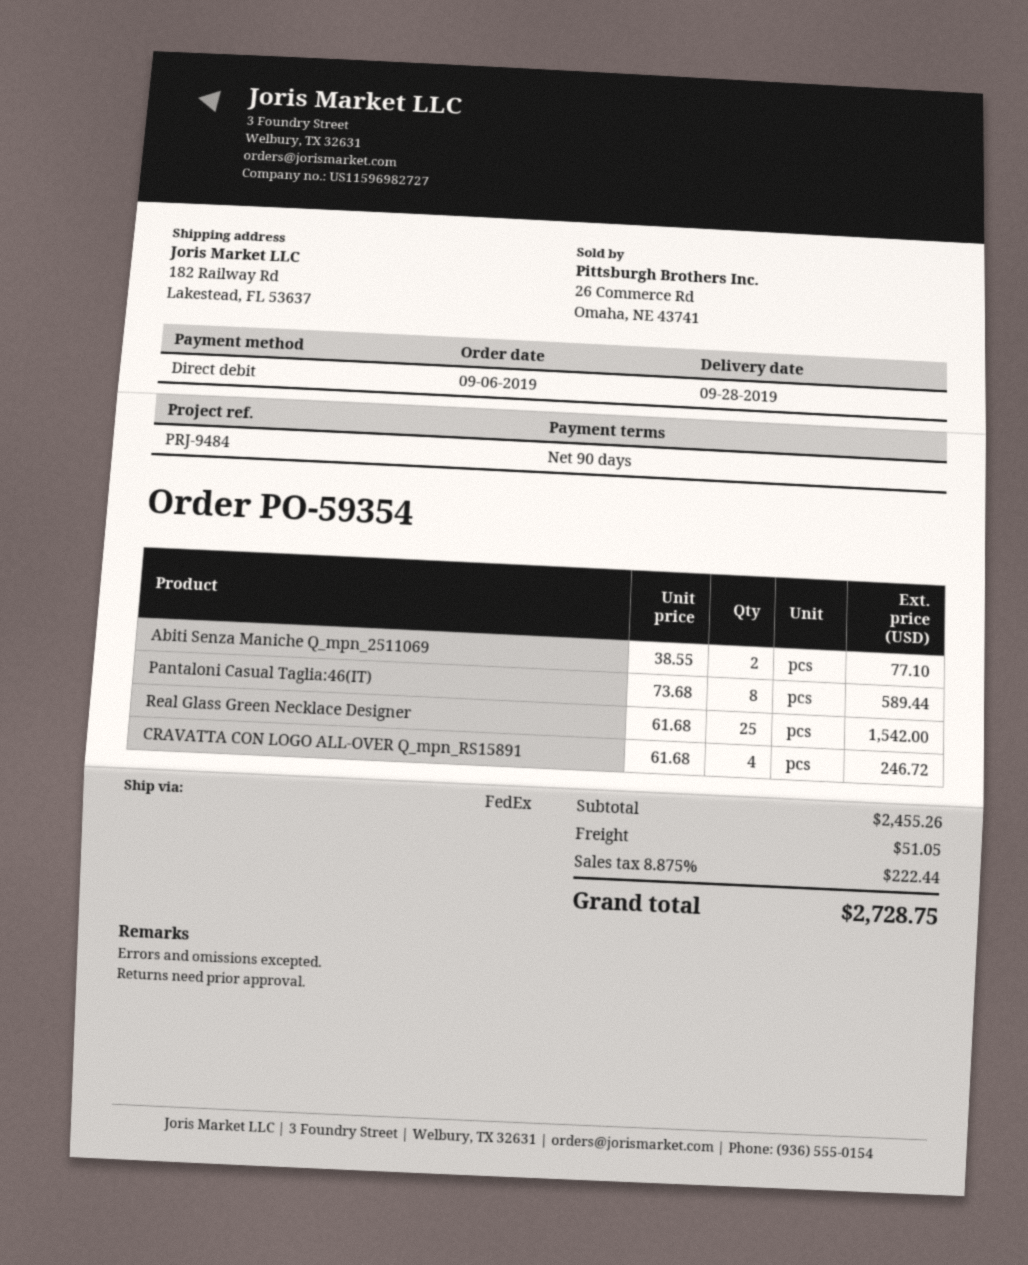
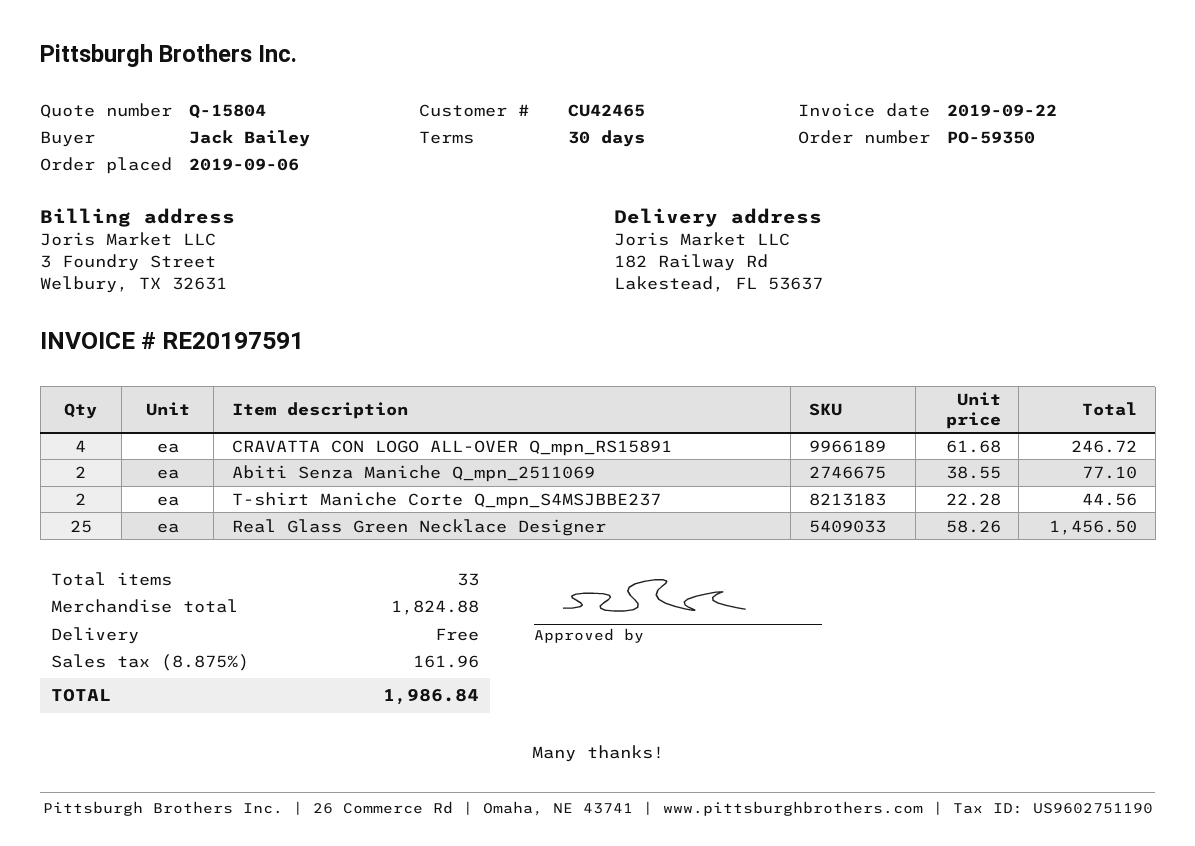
order number: PO-59354 -> PO-59350
payment terms: 90 days -> 30 days
Pantaloni Casual Taglia:46(IT): 8 x 73.68 = 589.44 -> none
Real Glass Green Necklace Designer: 25 x 61.68 = 1542.00 -> 25 x 58.26 = 1456.50
T-shirt Maniche Corte Q_mpn_S4MSJBBE237: none -> 2 x 22.28 = 44.56
subtotal: 2455.26 -> 1824.88
shipping: 51.05 -> 0.00
tax: 8.875% = 222.44 -> 8.875% = 161.96
total: 2728.75 -> 1986.84

